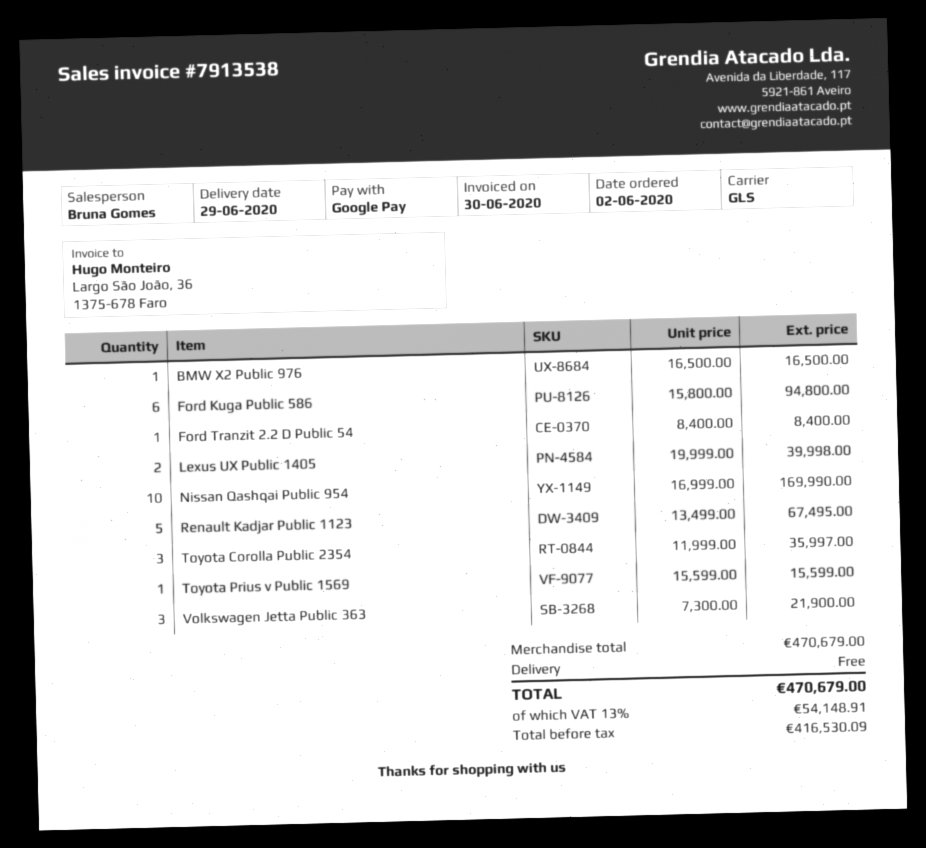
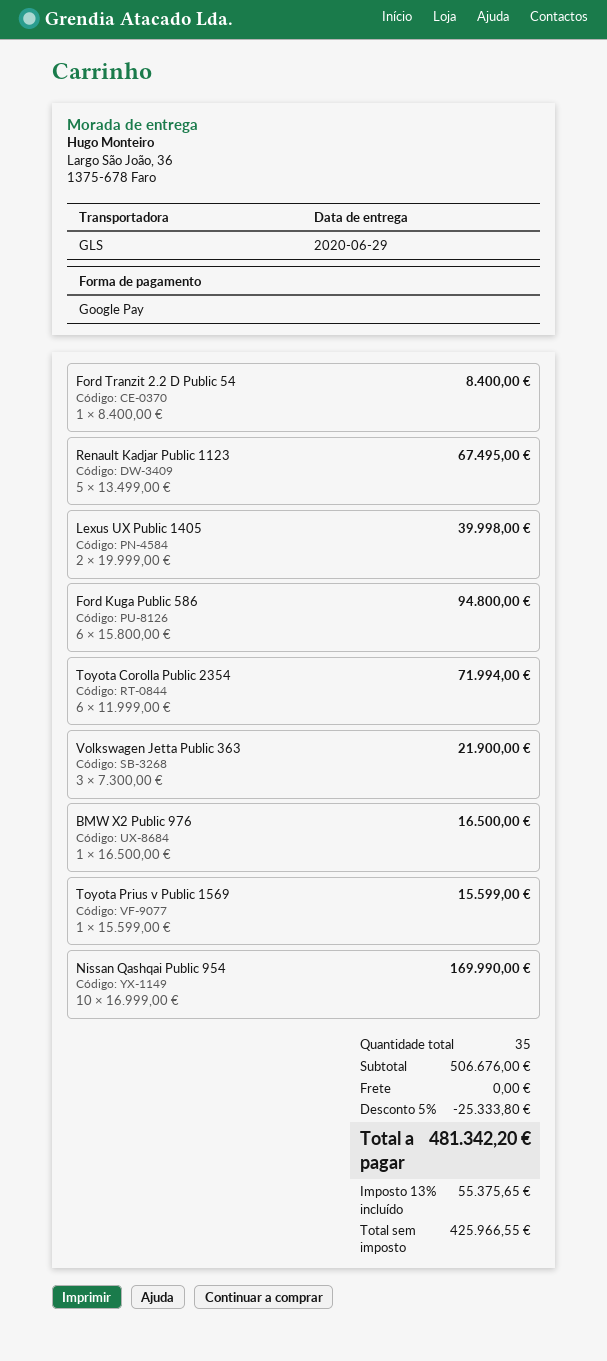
Toyota Corolla Public 2354: 3 x 11999.00 = 35997.00 -> 6 x 11999.00 = 71994.00
subtotal: 470679.00 -> 506676.00
discount: none -> 5% = 25333.80
net: 416530.09 -> 425966.55
tax: 13% = 54148.91 -> 13% = 55375.65
total: 470679.00 -> 481342.20

